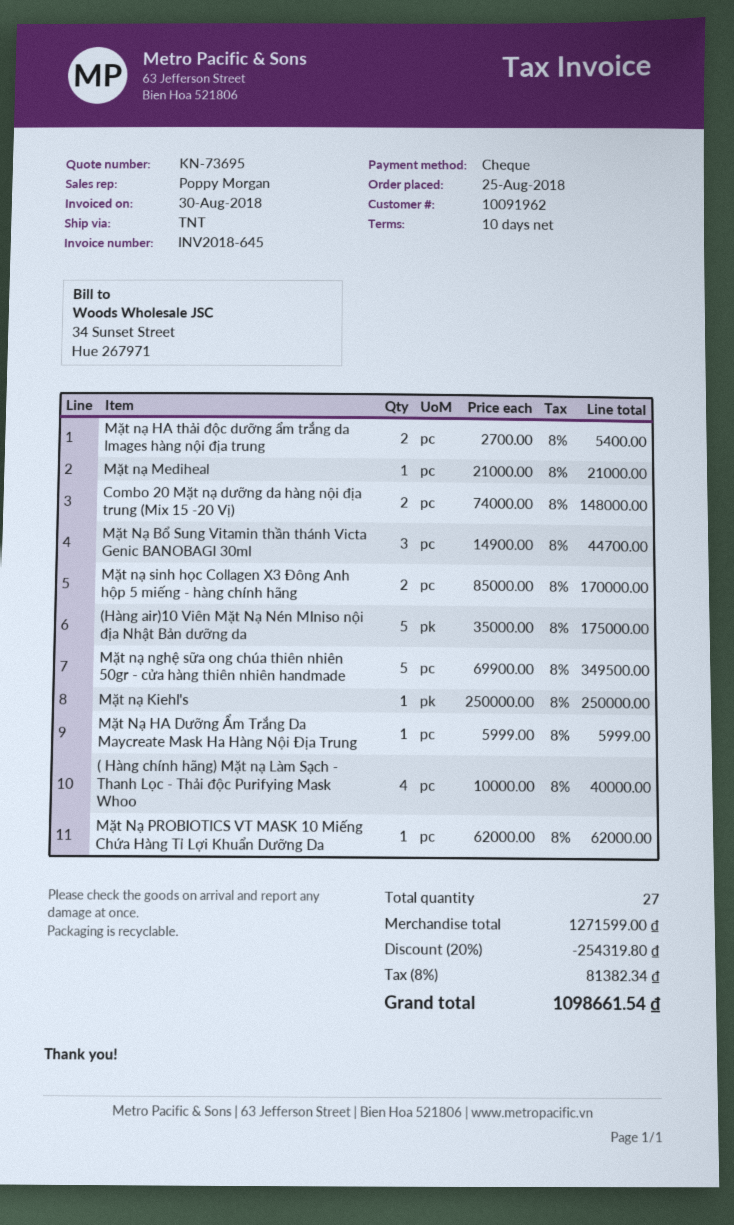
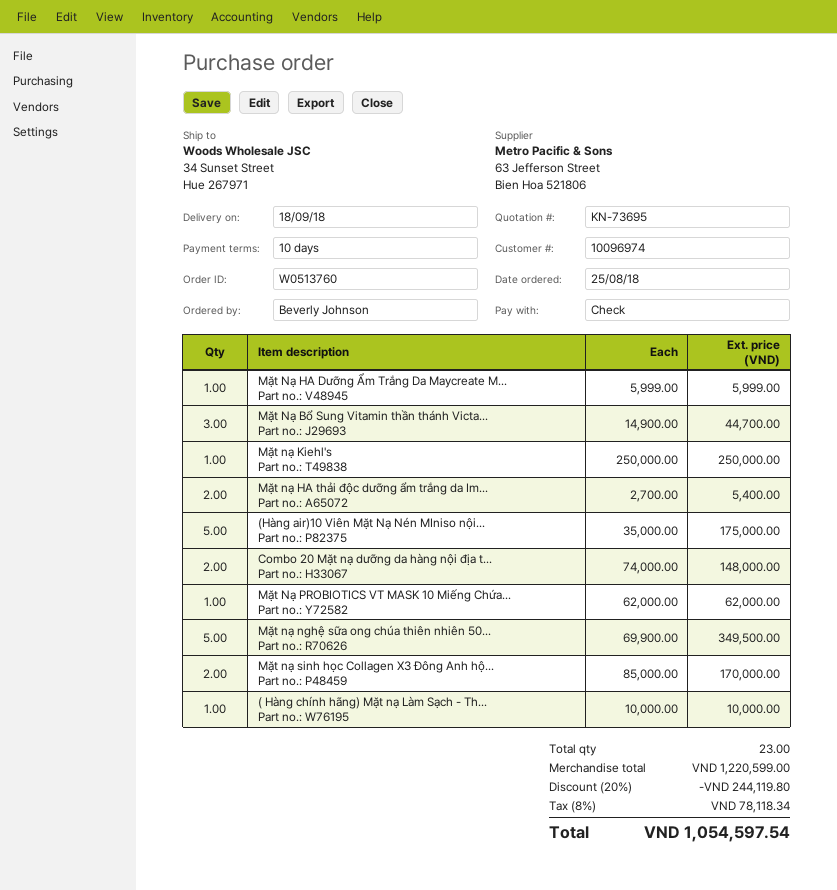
customer number: 10091962 -> 10096974
Mặt nạ Mediheal: 1 x 21000.00 = 21000.00 -> none
( Hàng chính hãng) Mặt nạ Làm Sạch - Thanh Lọc - Thải độc Purifying Mask Whoo: 4 x 10000.00 = 40000.00 -> 1 x 10000.00 = 10000.00
total quantity: 27 -> 23
subtotal: 1271599.00 -> 1220599.00
discount: 20% = 254319.80 -> 20% = 244119.80
tax: 8% = 81382.34 -> 8% = 78118.34
total: 1098661.54 -> 1054597.54

